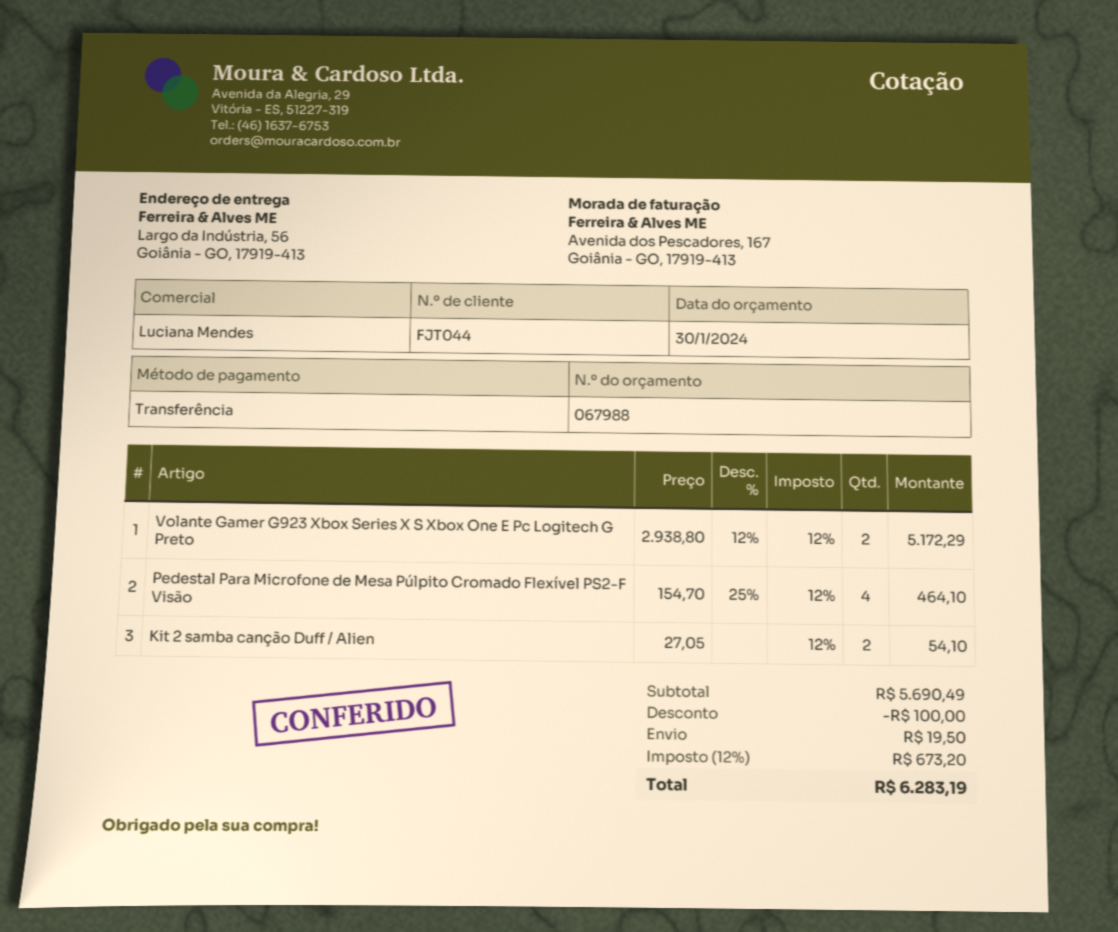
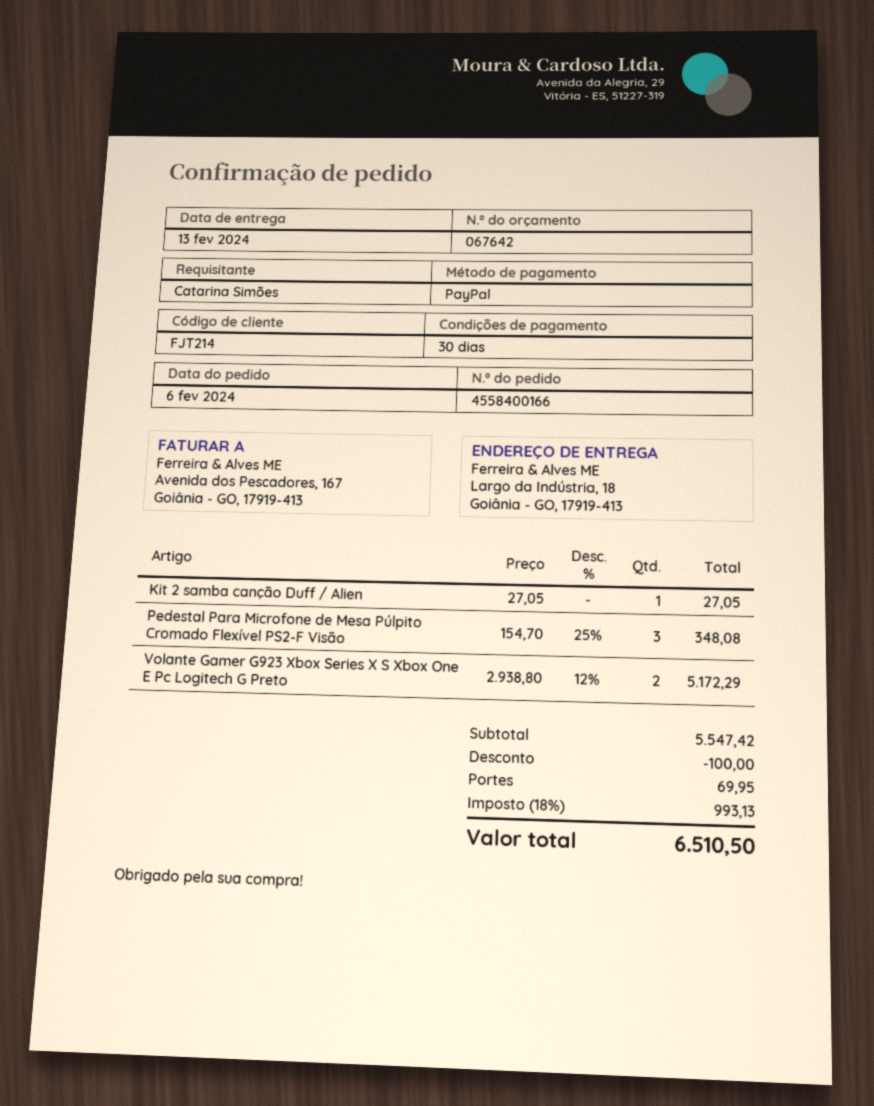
quote number: 067988 -> 067642
customer number: FJT044 -> FJT214
payment method: bank transfer -> PayPal
ship to: Largo da Indústria, 56, Goiânia - GO, 17919-413 -> Largo da Indústria, 18, Goiânia - GO, 17919-413
Pedestal Para Microfone de Mesa Púlpito Cromado Flexível PS2-F Visão: 4 x 154.70 - 25% = 464.10 -> 3 x 154.70 - 25% = 348.08
Kit 2 samba canção Duff / Alien: 2 x 27.05 = 54.10 -> 1 x 27.05 = 27.05
subtotal: 5690.49 -> 5547.42
shipping: 19.50 -> 69.95
tax: 12% = 673.20 -> 18% = 993.13
total: 6283.19 -> 6510.50

